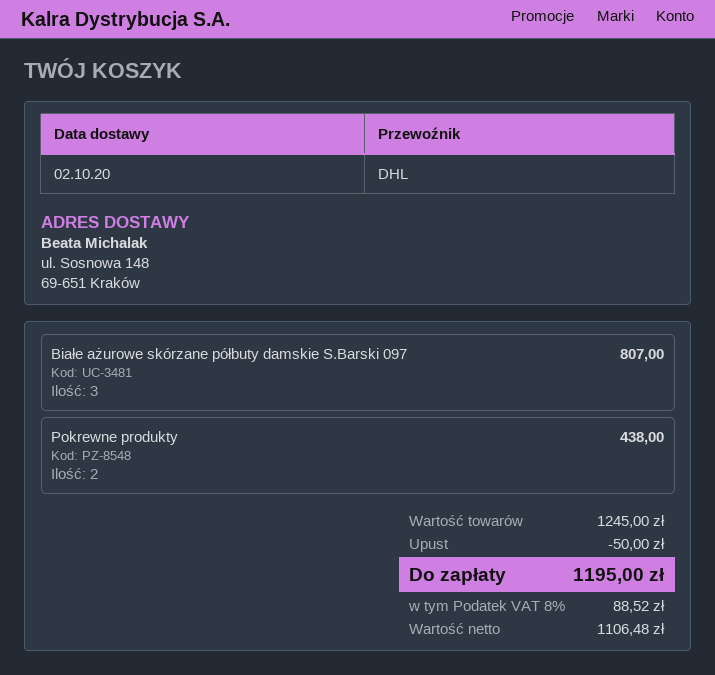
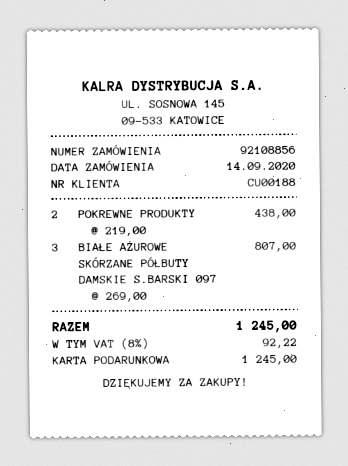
discount: 50.00 -> none
tax: 8% = 88.52 -> 8% = 92.22
total: 1195.00 -> 1245.00

